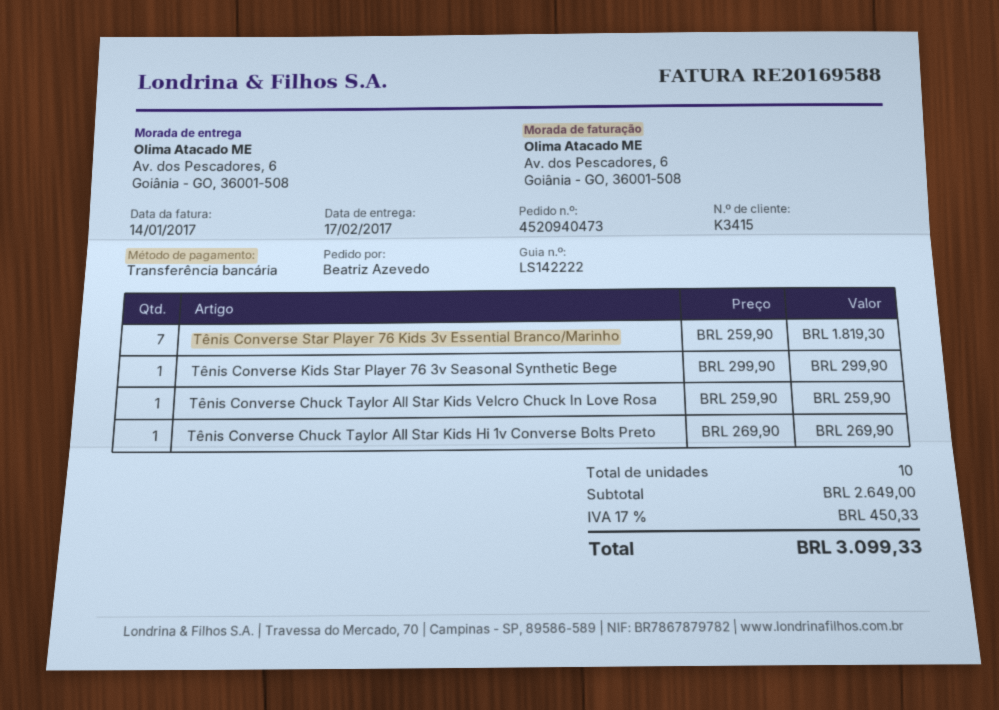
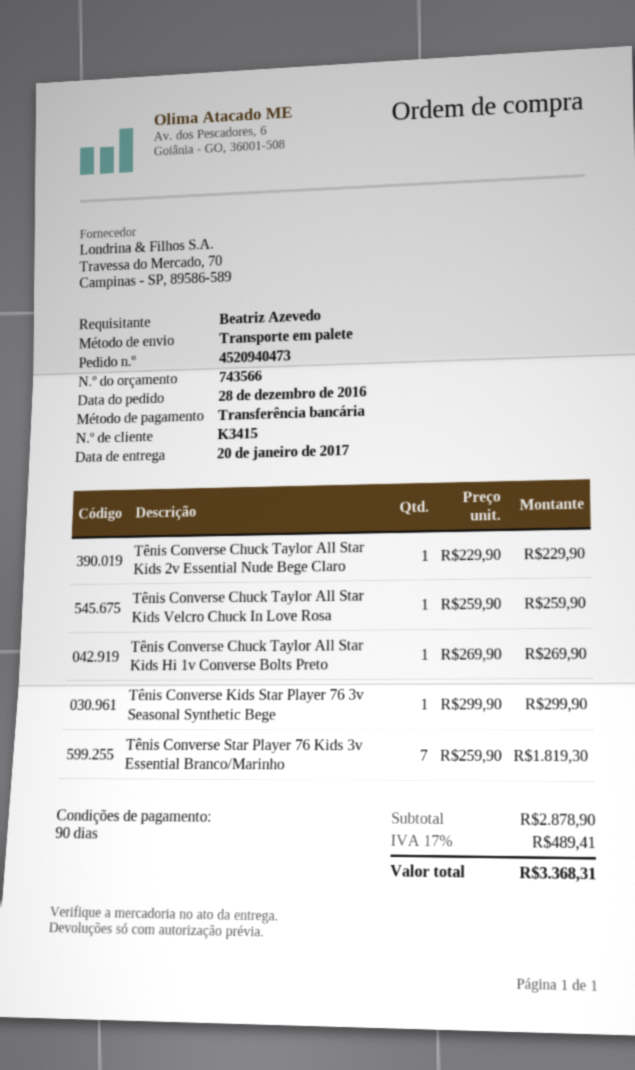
delivery date: 2017-02-17 -> 2017-01-20
Tênis Converse Chuck Taylor All Star Kids 2v Essential Nude Bege Claro: none -> 1 x 229.90 = 229.90
subtotal: 2649.00 -> 2878.90
tax: 17% = 450.33 -> 17% = 489.41
total: 3099.33 -> 3368.31

